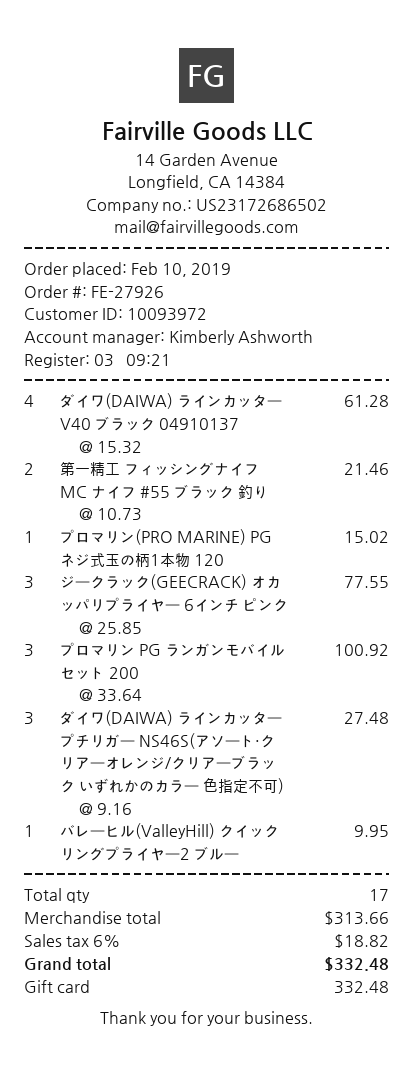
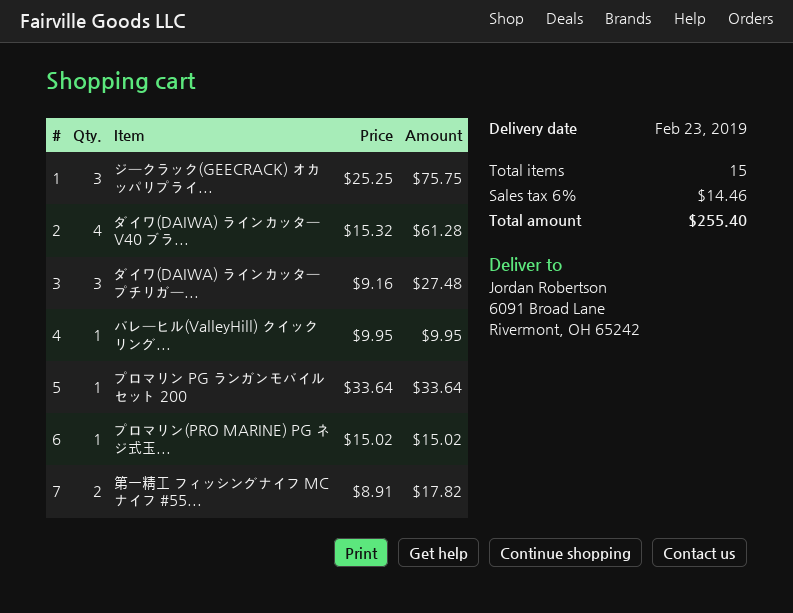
第一精工 フィッシングナイフ MC ナイフ #55 ブラック 釣り: 2 x 10.73 = 21.46 -> 2 x 8.91 = 17.82
ジークラック(GEECRACK) オカッパリプライヤー 6インチ ピンク: 3 x 25.85 = 77.55 -> 3 x 25.25 = 75.75
プロマリン PG ランガンモバイルセット 200: 3 x 33.64 = 100.92 -> 1 x 33.64 = 33.64
total quantity: 17 -> 15
tax: 6% = 18.82 -> 6% = 14.46
total: 332.48 -> 255.40

